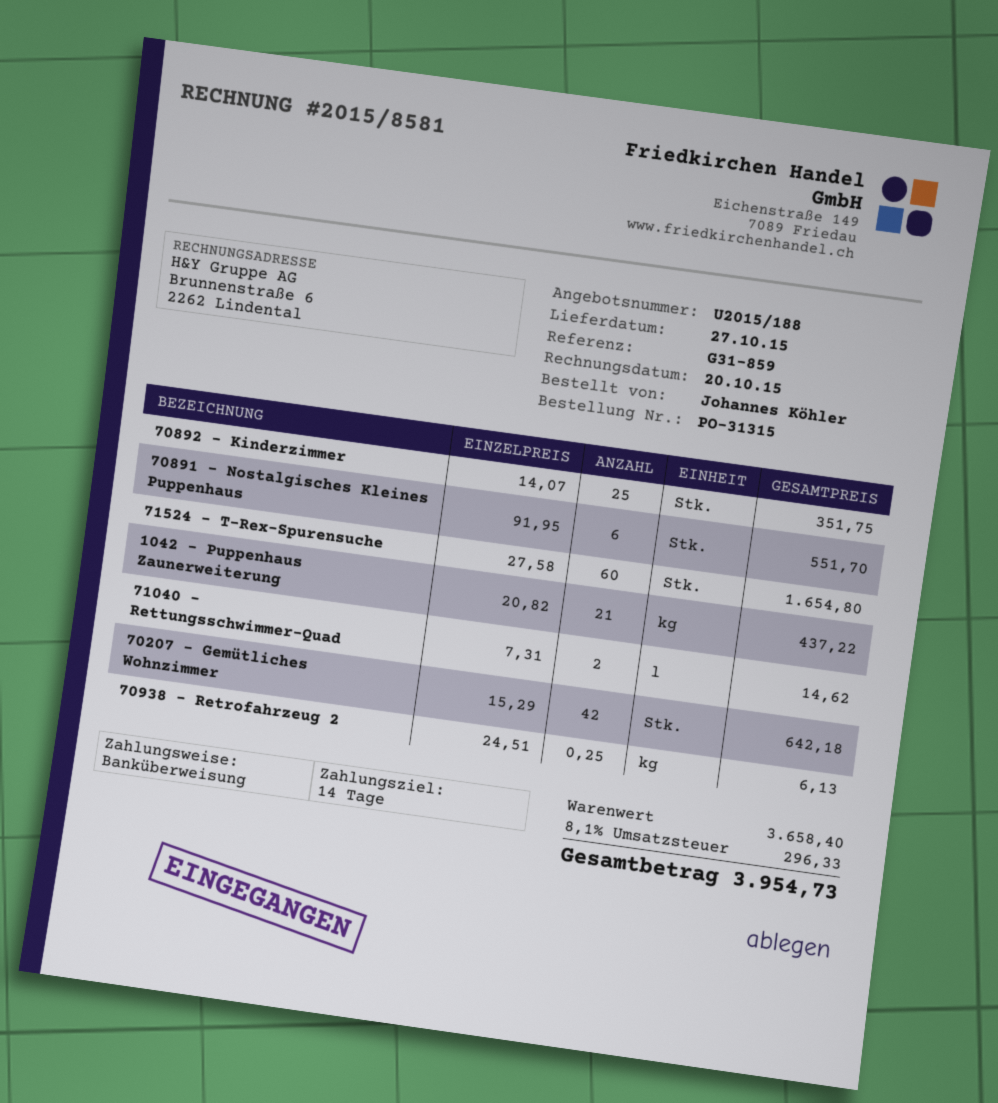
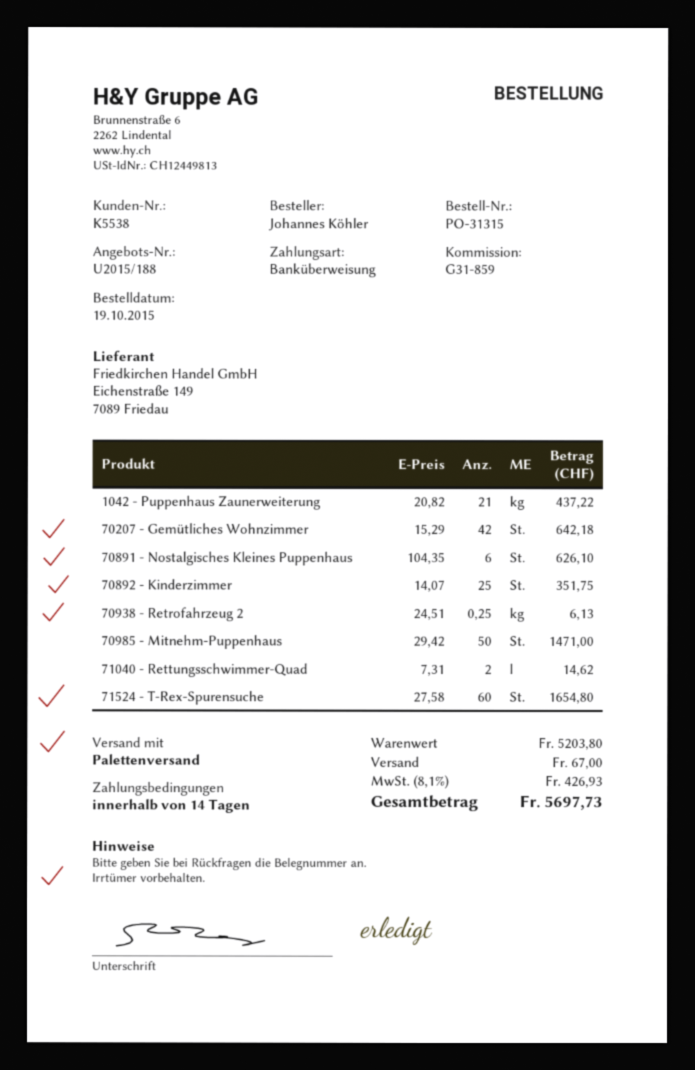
70891 - Nostalgisches Kleines Puppenhaus: 6 x 91.95 = 551.70 -> 6 x 104.35 = 626.10
70985 - Mitnehm-Puppenhaus: none -> 50 x 29.42 = 1471.00
subtotal: 3658.40 -> 5203.80
shipping: none -> 67.00
tax: 8.1% = 296.33 -> 8.1% = 426.93
total: 3954.73 -> 5697.73

